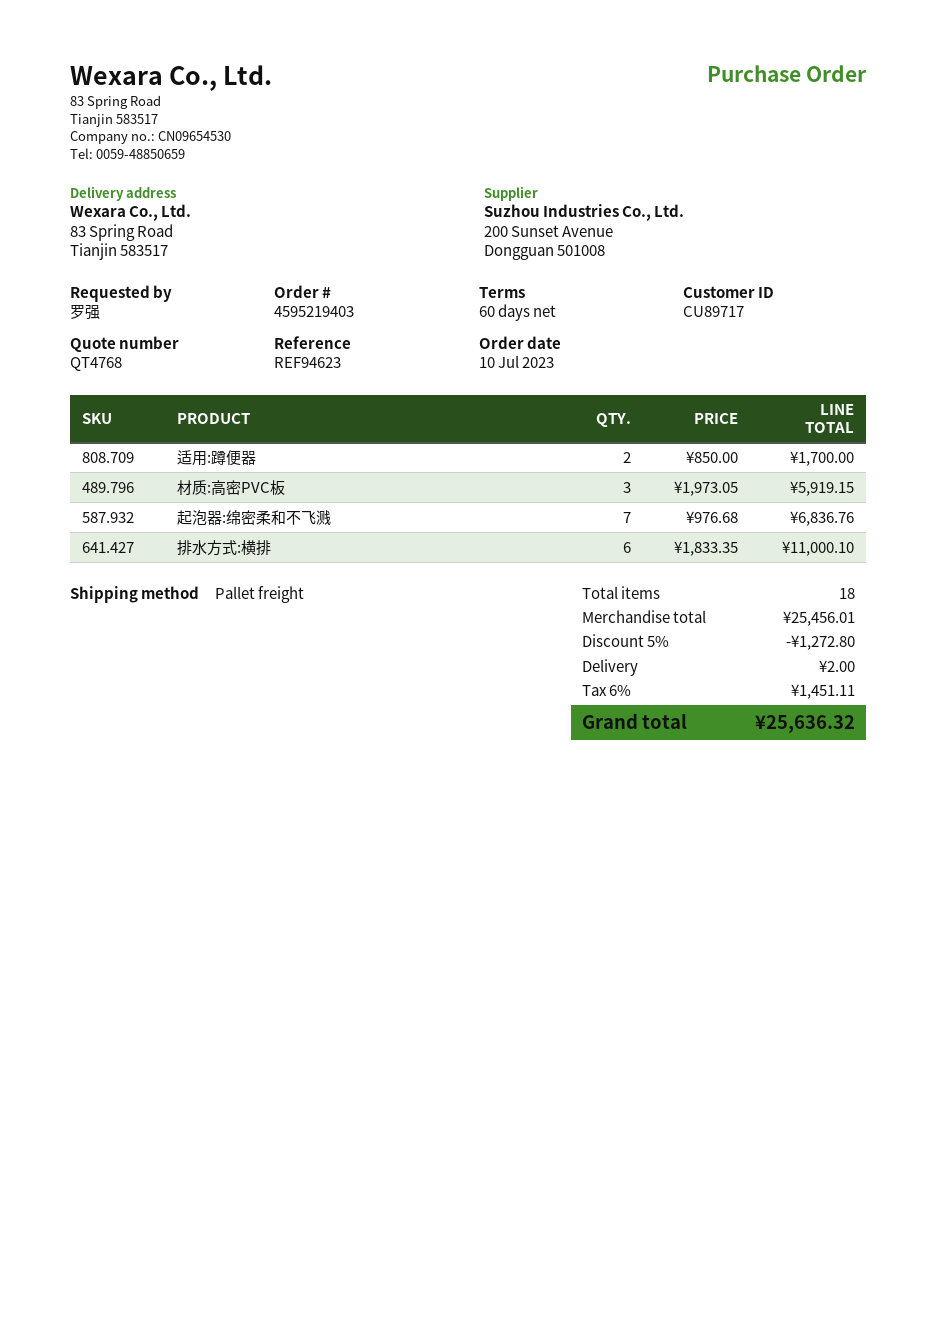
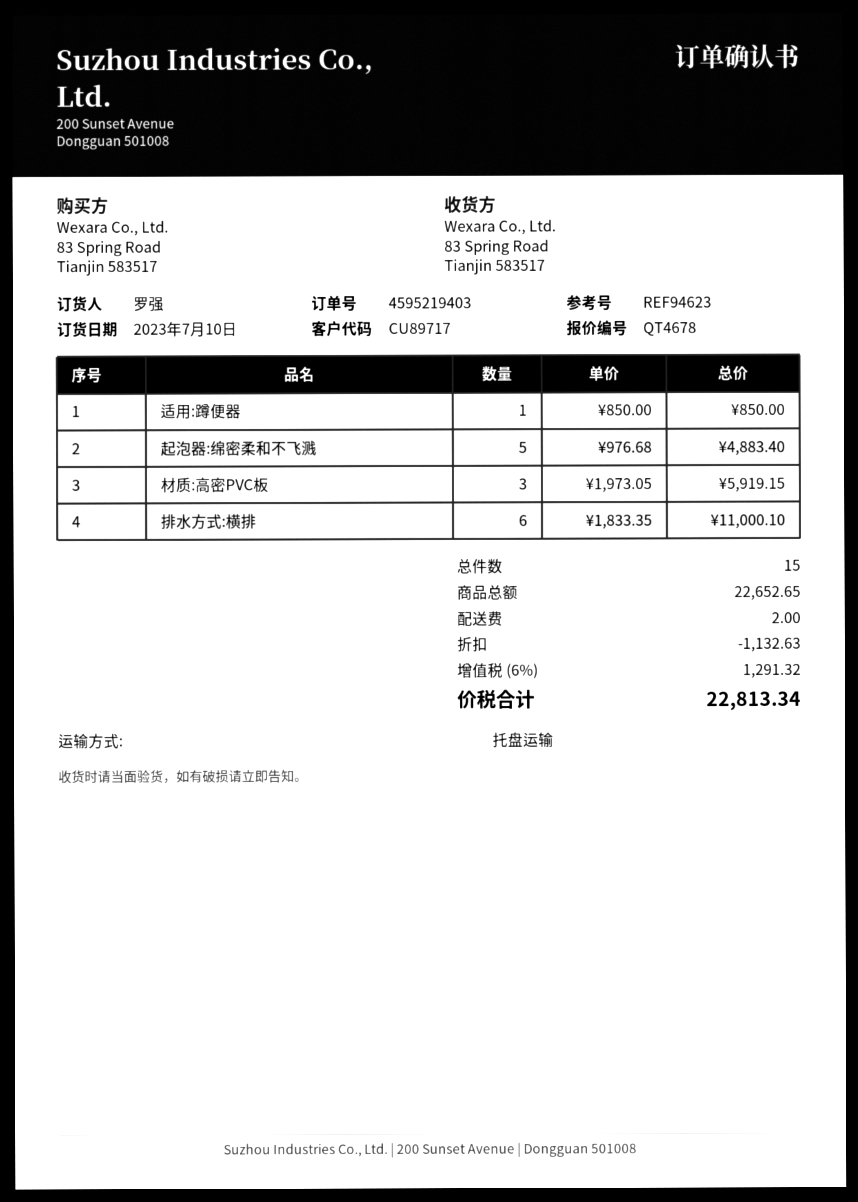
quote number: QT4768 -> QT4678
适用:蹲便器: 2 x 850.00 = 1700.00 -> 1 x 850.00 = 850.00
起泡器:绵密柔和不飞溅: 7 x 976.68 = 6836.76 -> 5 x 976.68 = 4883.40
total quantity: 18 -> 15
subtotal: 25456.01 -> 22652.65
discount: 1272.80 -> 1132.63
tax: 6% = 1451.11 -> 6% = 1291.32
total: 25636.32 -> 22813.34

